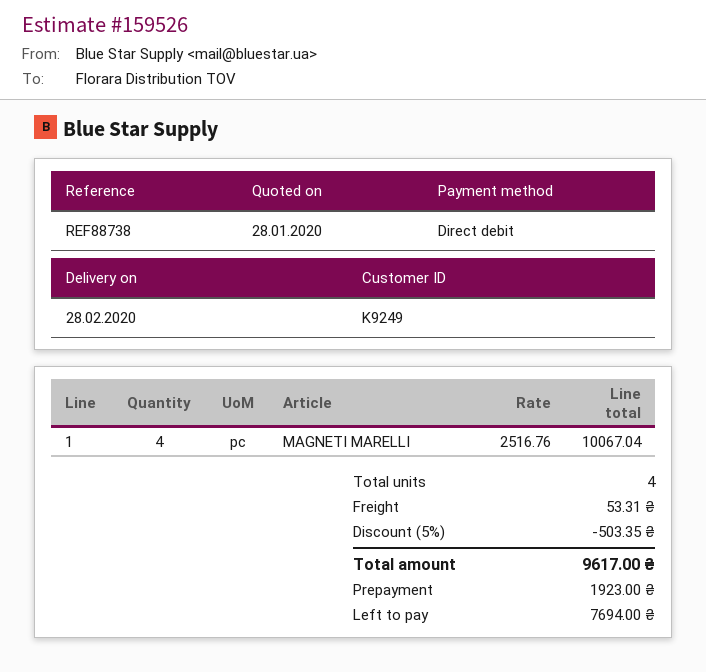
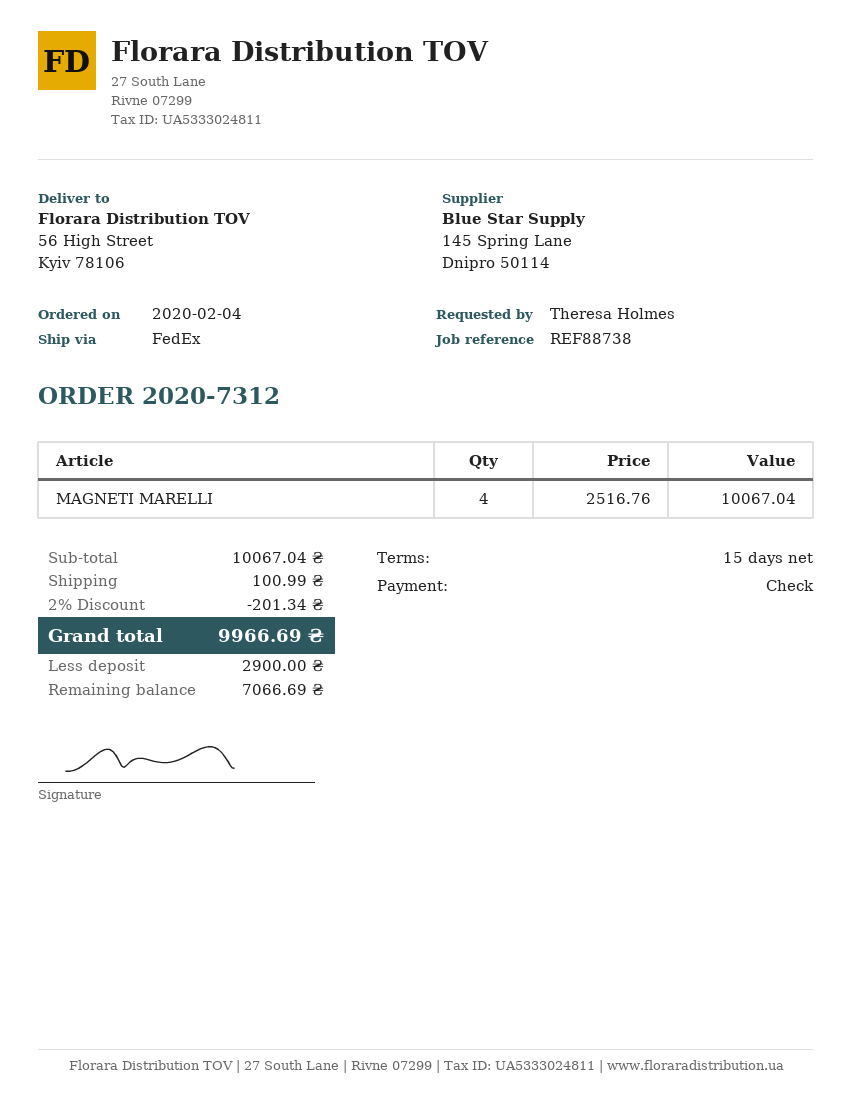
payment method: direct debit -> cheque
discount: 5% = 503.35 -> 2% = 201.34
shipping: 53.31 -> 100.99
total: 9617.00 -> 9966.69
deposit: 1923.00 -> 2900.00
balance: 7694.00 -> 7066.69

